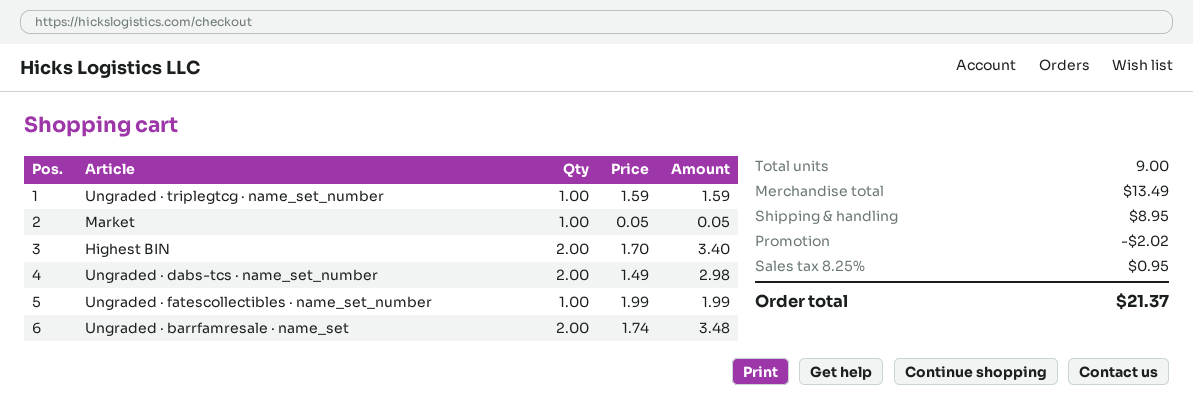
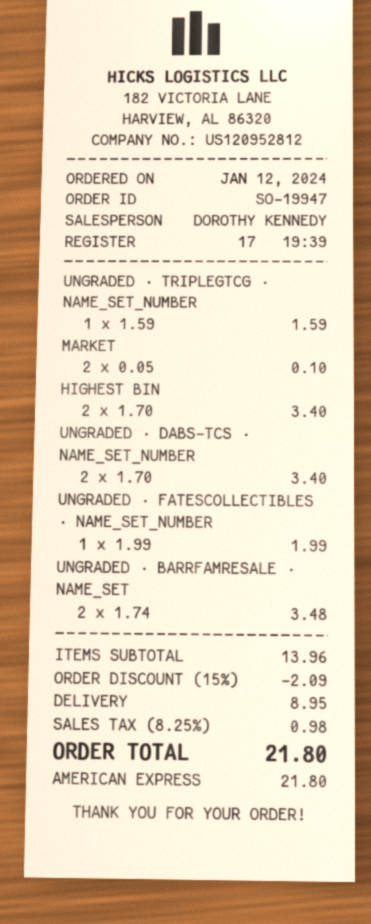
Market: 1 x 0.05 = 0.05 -> 2 x 0.05 = 0.10
Ungraded · dabs-tcs · name_set_number: 2 x 1.49 = 2.98 -> 2 x 1.70 = 3.40
subtotal: 13.49 -> 13.96
discount: 2.02 -> 2.09
tax: 8.25% = 0.95 -> 8.25% = 0.98
total: 21.37 -> 21.80

